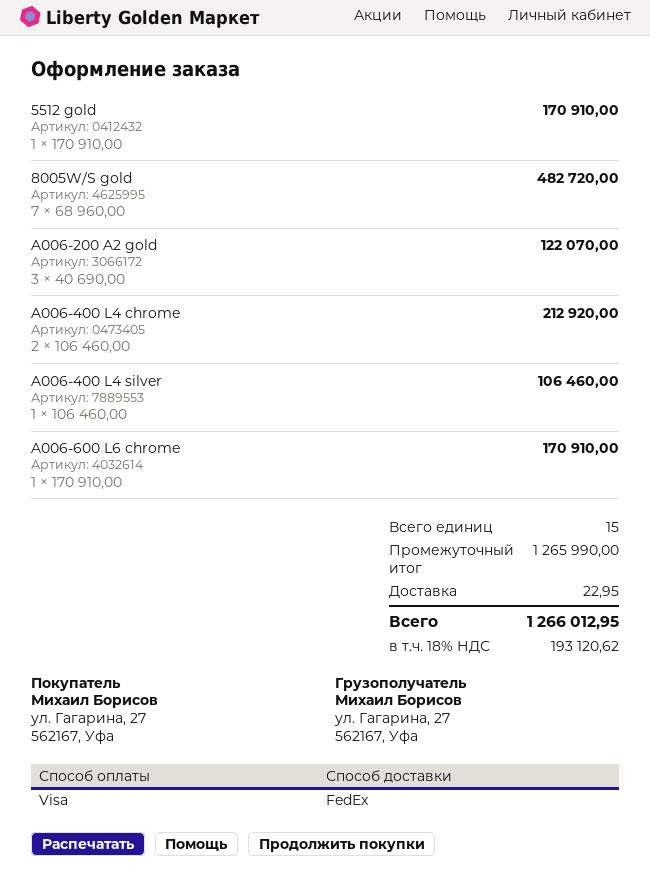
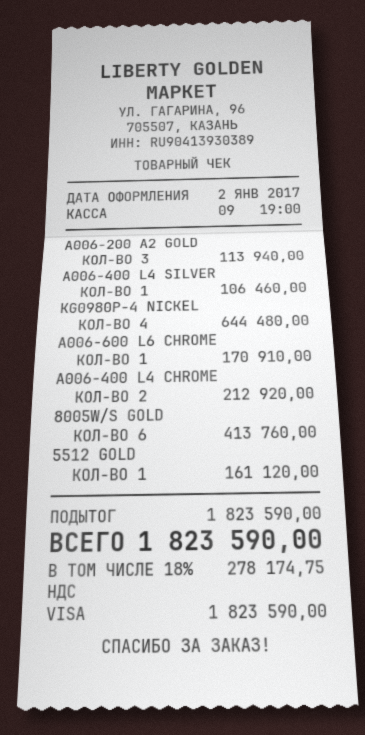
5512 gold: 1 for 170910.00 -> 1 for 161120.00
8005W/S gold: 7 for 482720.00 -> 6 for 413760.00
A006-200 A2 gold: 3 for 122070.00 -> 3 for 113940.00
KG0980P-4 NICKEL: none -> 4 for 644480.00
subtotal: 1265990.00 -> 1823590.00
shipping: 22.95 -> none
tax: 18% = 193120.62 -> 18% = 278174.75
total: 1266012.95 -> 1823590.00

